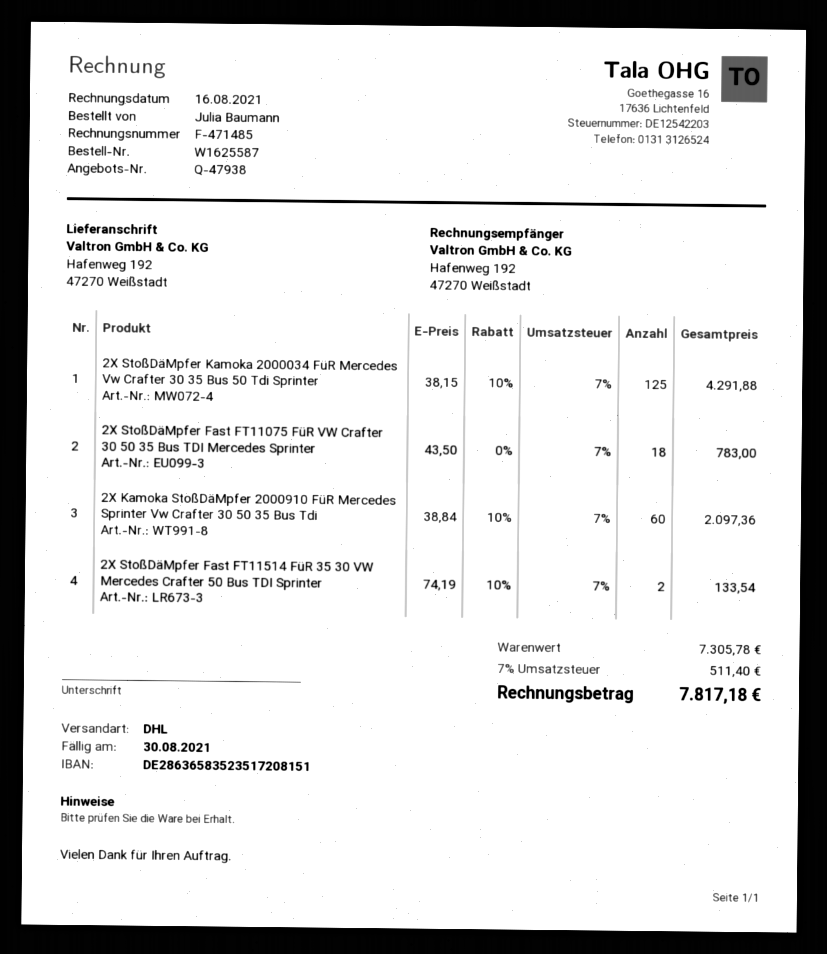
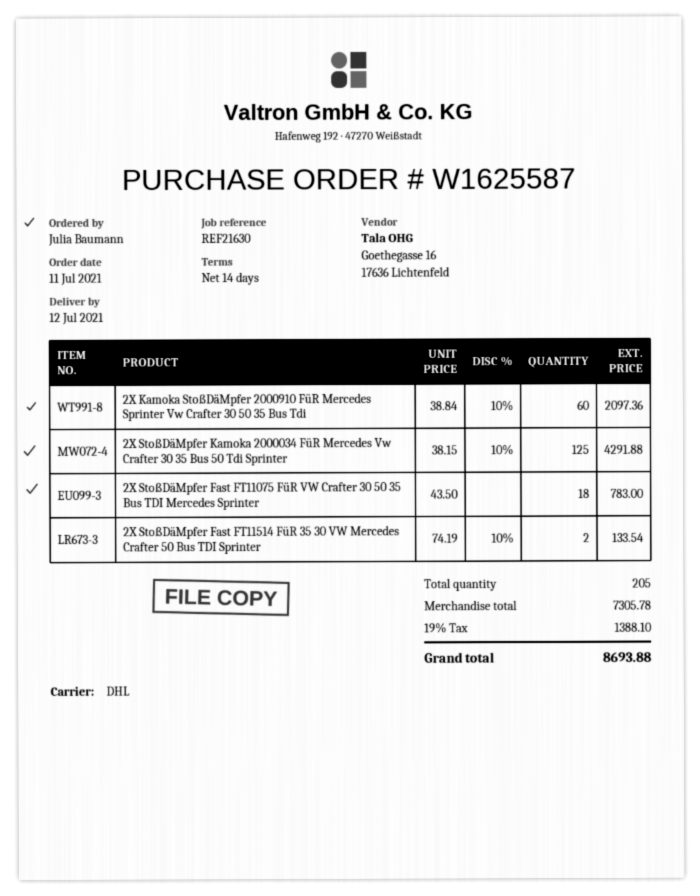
tax: 7% = 511.40 -> 19% = 1388.10
total: 7817.18 -> 8693.88

